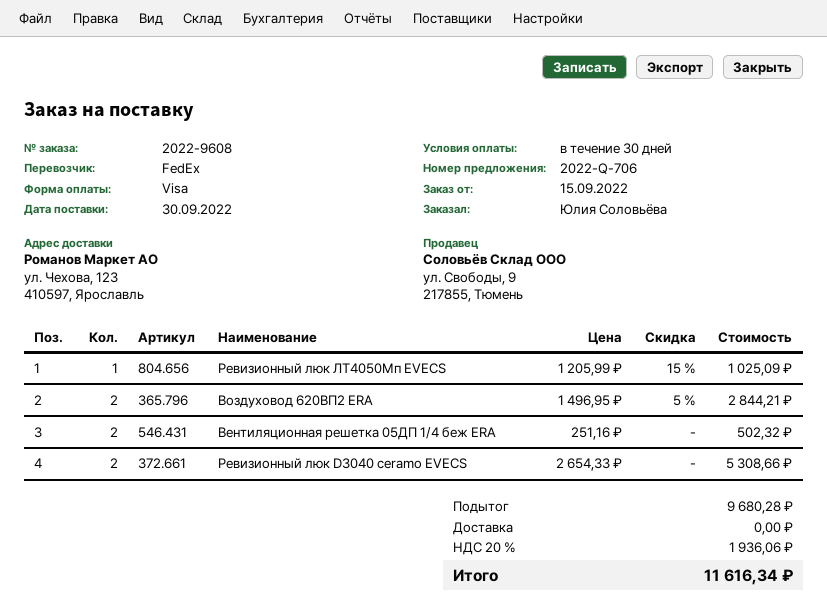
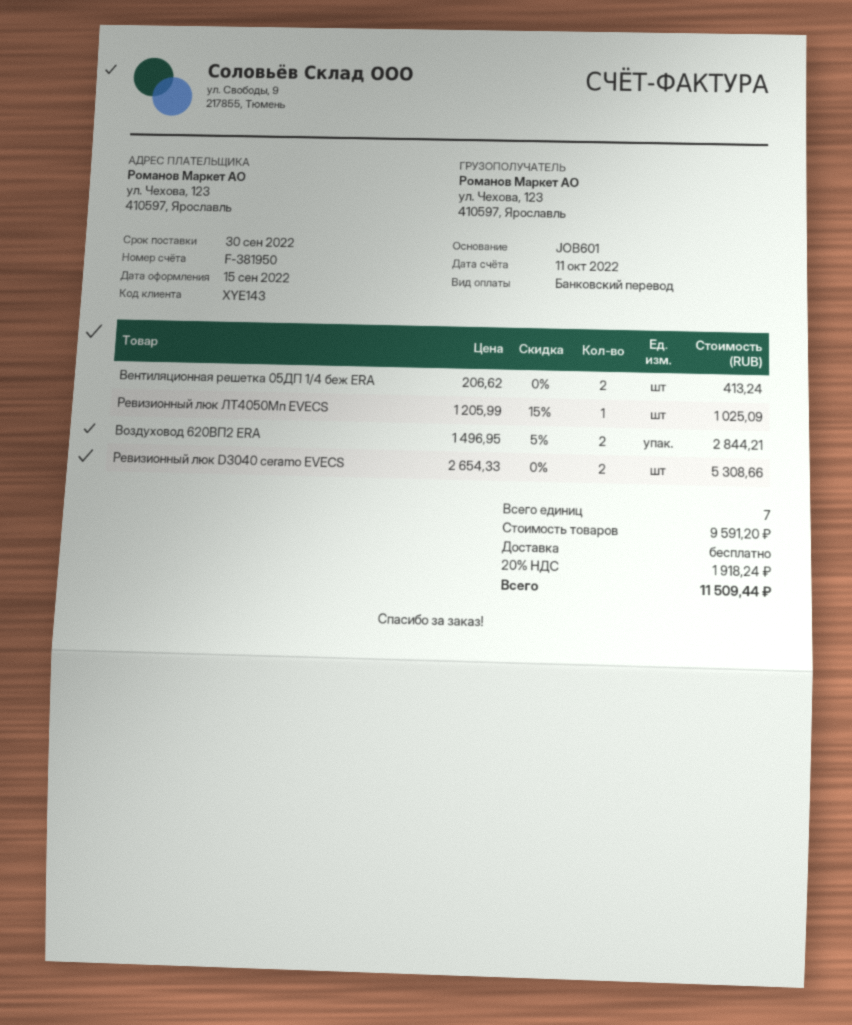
payment method: Visa -> bank transfer
Вентиляционная решетка 05ДП 1/4 беж ERA: 2 x 251.16 = 502.32 -> 2 x 206.62 = 413.24
subtotal: 9680.28 -> 9591.20
tax: 20% = 1936.06 -> 20% = 1918.24
total: 11616.34 -> 11509.44

